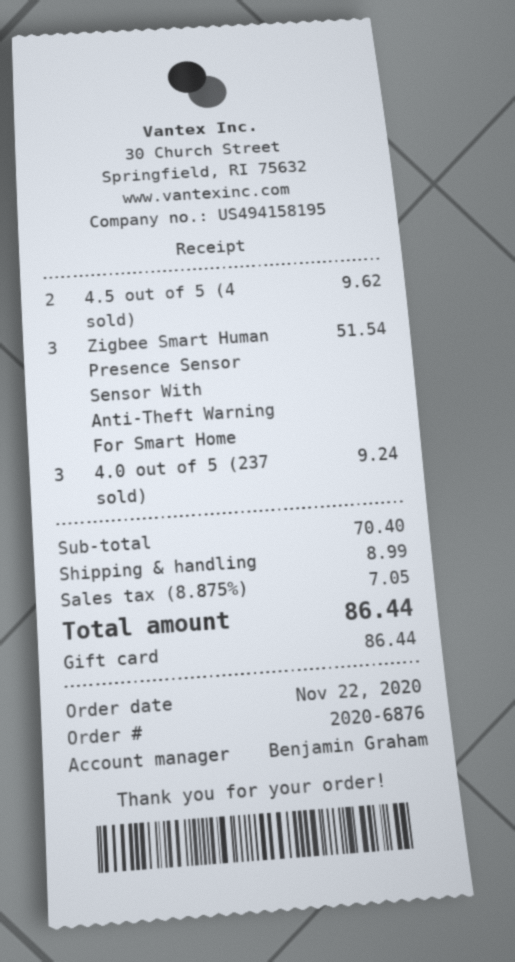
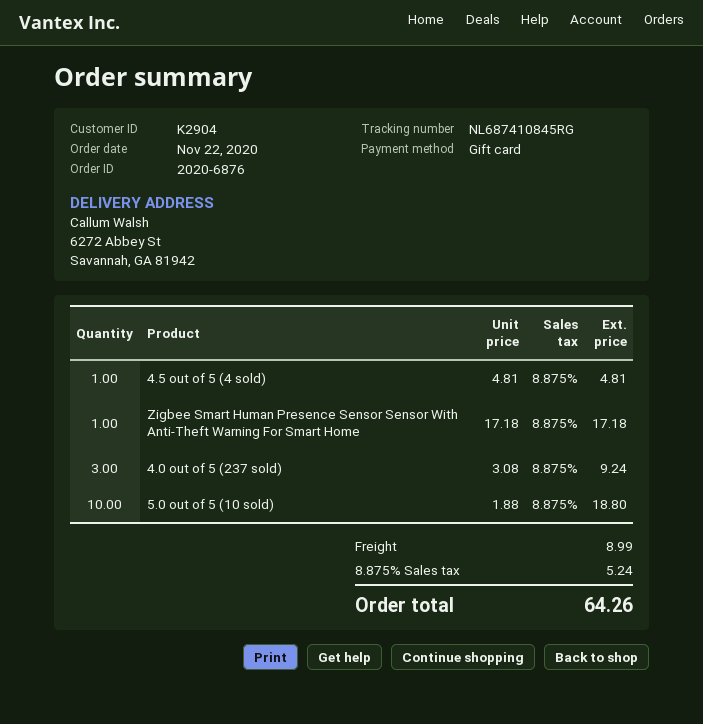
4.5 out of 5 (4 sold): 2 for 9.62 -> 1 for 4.81
Zigbee Smart Human Presence Sensor Sensor With Anti-Theft Warning For Smart Home: 3 for 51.54 -> 1 for 17.18
5.0 out of 5 (10 sold): none -> 10 for 18.80
tax: 8.875% = 7.05 -> 8.875% = 5.24
total: 86.44 -> 64.26

